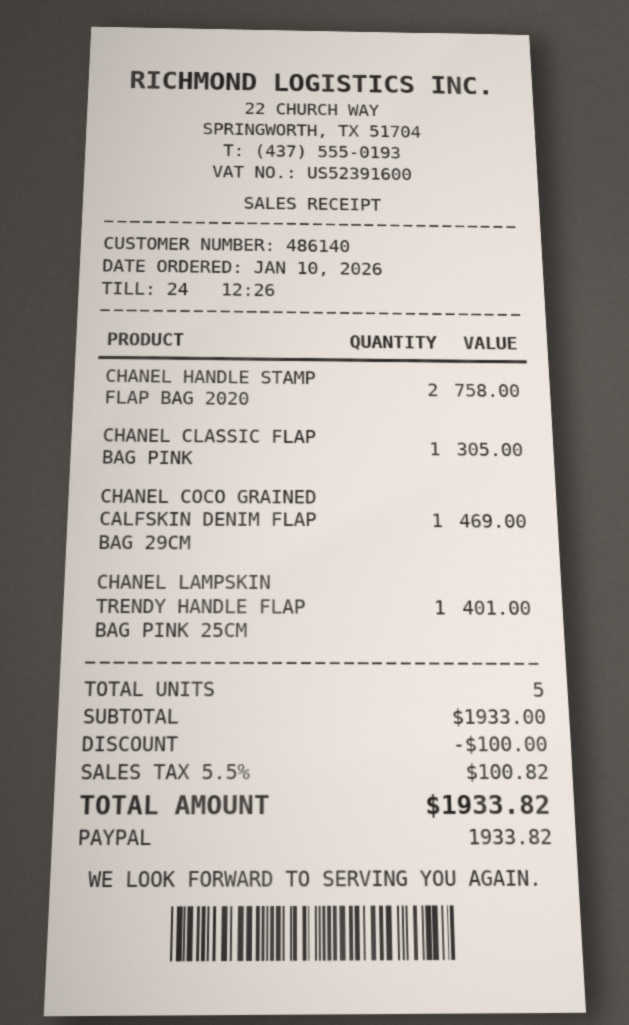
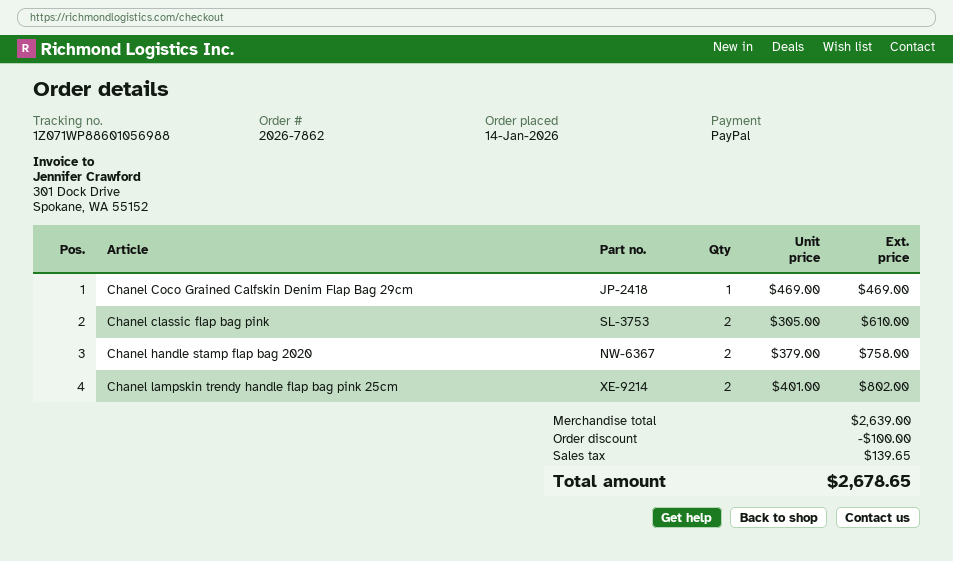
order date: 2026-01-10 -> 2026-01-14
CHANEL CLASSIC FLAP BAG PINK: 1 for 305.00 -> 2 for 610.00
CHANEL LAMPSKIN TRENDY HANDLE FLAP BAG PINK 25CM: 1 for 401.00 -> 2 for 802.00
subtotal: 1933.00 -> 2639.00
tax: 100.82 -> 139.65
total: 1933.82 -> 2678.65

